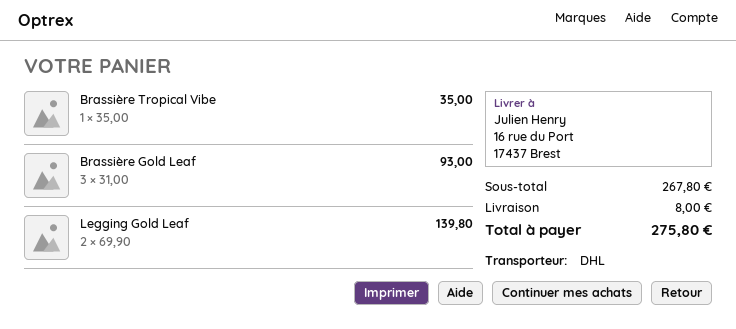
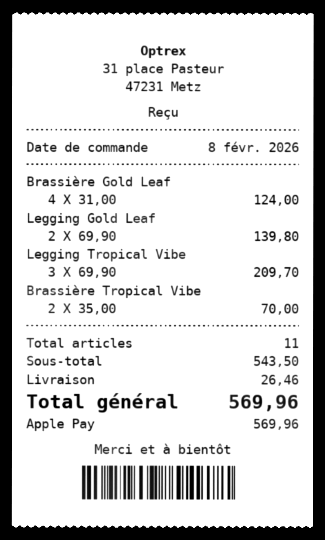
Brassière Tropical Vibe: 1 x 35.00 = 35.00 -> 2 x 35.00 = 70.00
Brassière Gold Leaf: 3 x 31.00 = 93.00 -> 4 x 31.00 = 124.00
Legging Tropical Vibe: none -> 3 x 69.90 = 209.70
subtotal: 267.80 -> 543.50
shipping: 8.00 -> 26.46
total: 275.80 -> 569.96

